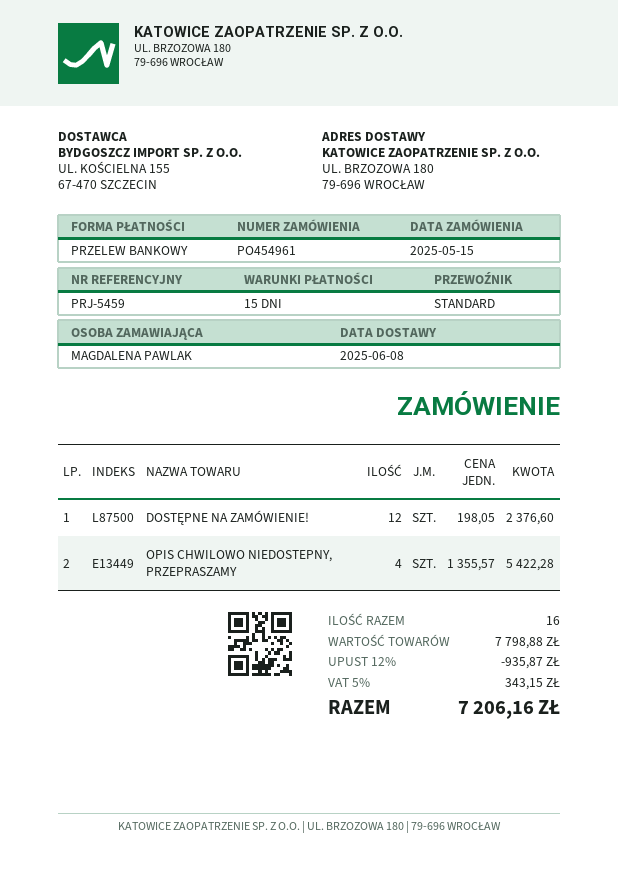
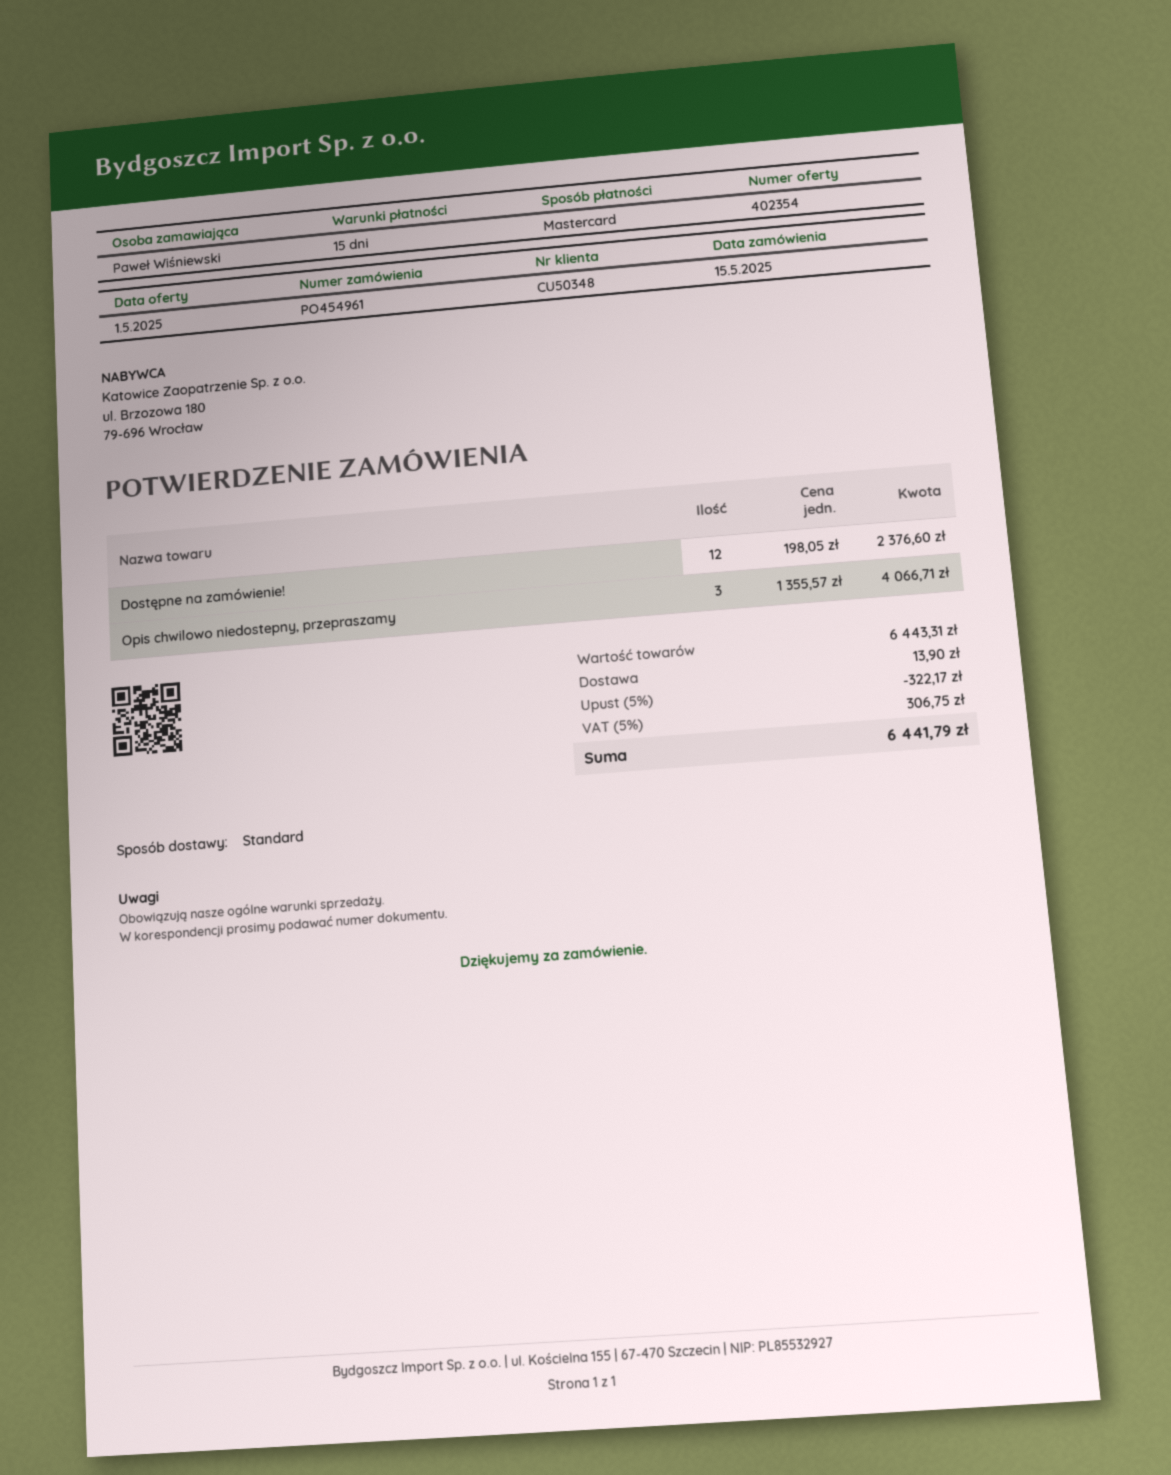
ordered by: MAGDALENA PAWLAK -> Paweł Wiśniewski
payment method: bank transfer -> Mastercard
OPIS CHWILOWO NIEDOSTEPNY, PRZEPRASZAMY: 4 x 1355.57 = 5422.28 -> 3 x 1355.57 = 4066.71
subtotal: 7798.88 -> 6443.31
discount: 12% = 935.87 -> 5% = 322.17
shipping: none -> 13.90
tax: 5% = 343.15 -> 5% = 306.75
total: 7206.16 -> 6441.79

